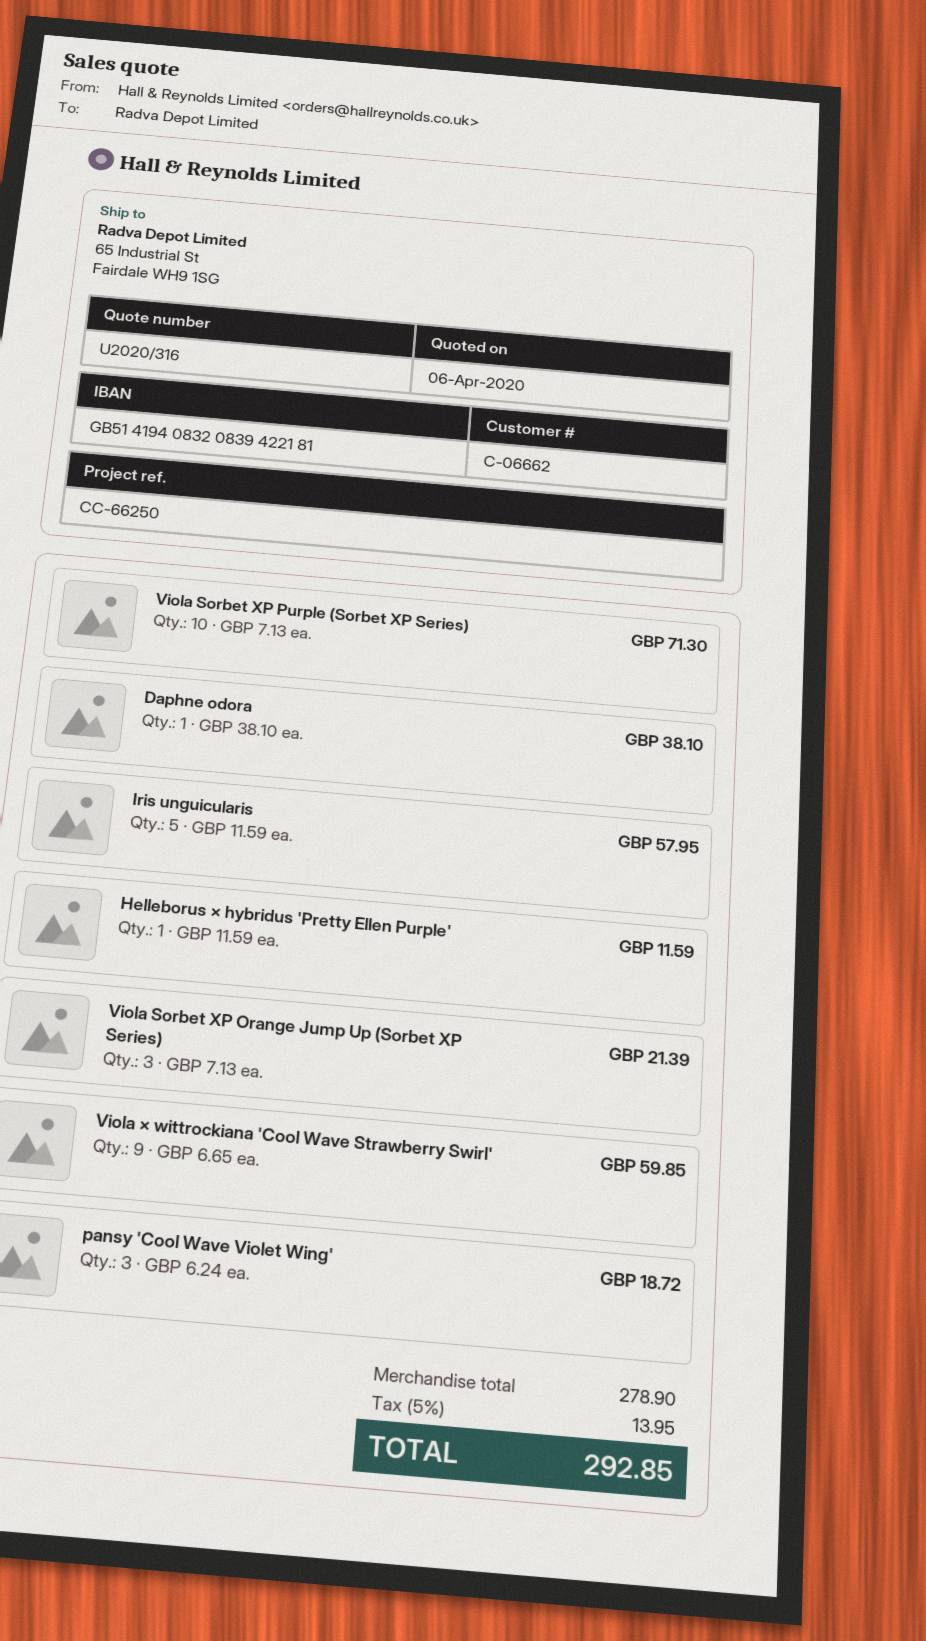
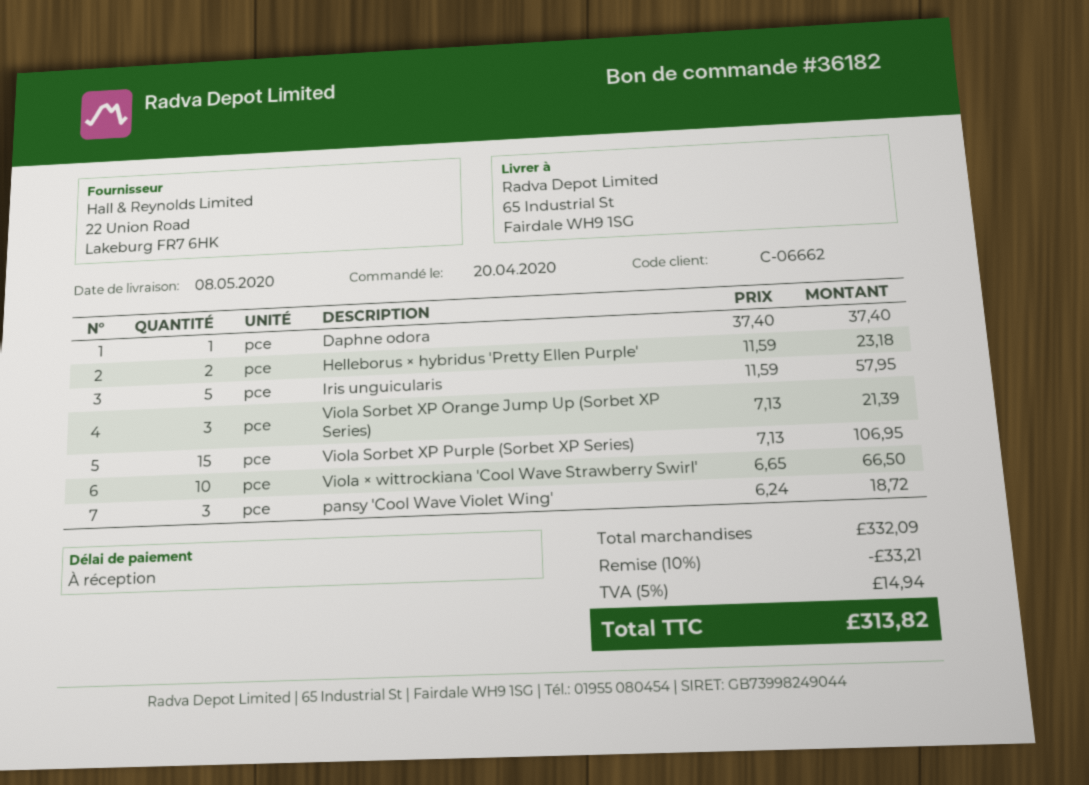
Viola Sorbet XP Purple (Sorbet XP Series): 10 x 7.13 = 71.30 -> 15 x 7.13 = 106.95
Daphne odora: 1 x 38.10 = 38.10 -> 1 x 37.40 = 37.40
Helleborus × hybridus 'Pretty Ellen Purple': 1 x 11.59 = 11.59 -> 2 x 11.59 = 23.18
Viola × wittrockiana 'Cool Wave Strawberry Swirl': 9 x 6.65 = 59.85 -> 10 x 6.65 = 66.50
subtotal: 278.90 -> 332.09
discount: none -> 10% = 33.21
tax: 5% = 13.95 -> 5% = 14.94
total: 292.85 -> 313.82

